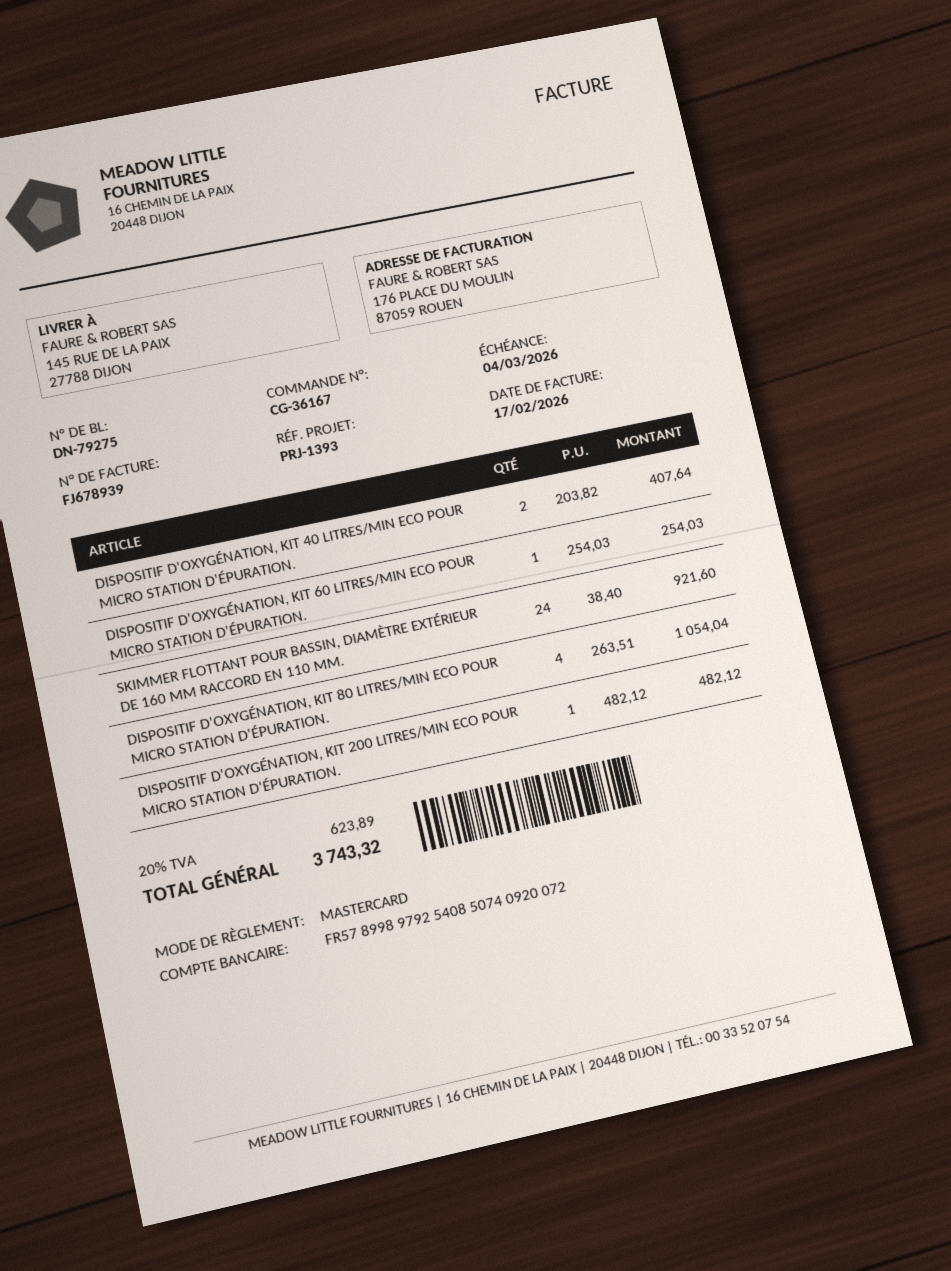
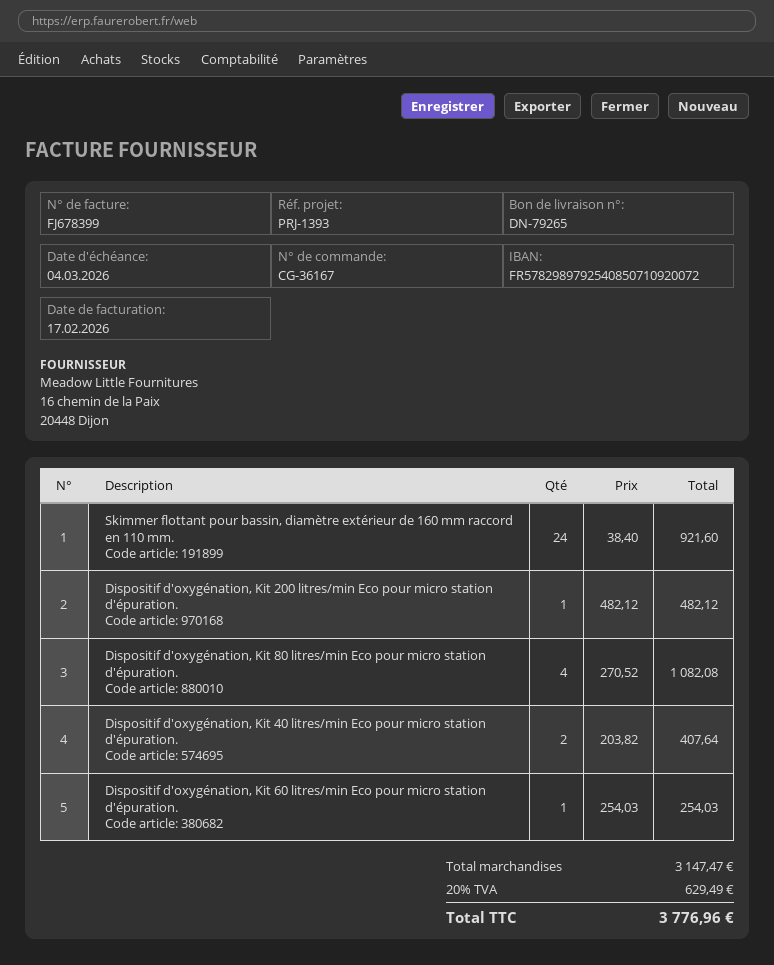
delivery note number: DN-79275 -> DN-79265
invoice number: FJ678939 -> FJ678399
bank account: FR5789989792540850740920072 -> FR5782989792540850710920072
DISPOSITIF D'OXYGÉNATION, KIT 80 LITRES/MIN ECO POUR MICRO STATION D'ÉPURATION.: 4 x 263.51 = 1054.04 -> 4 x 270.52 = 1082.08
tax: 20% = 623.89 -> 20% = 629.49
total: 3743.32 -> 3776.96

